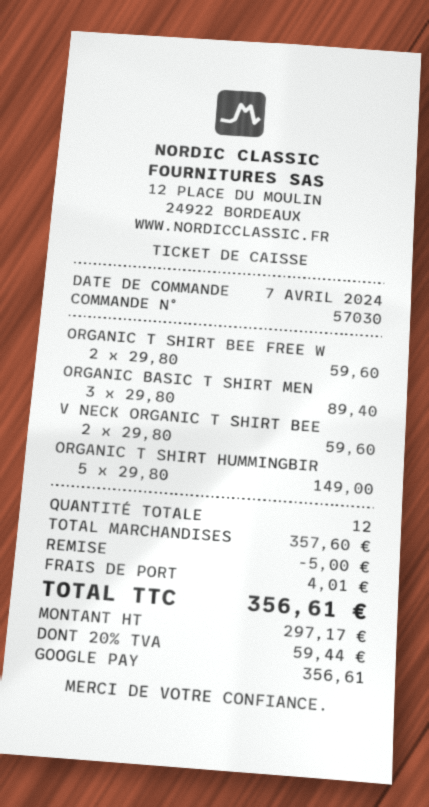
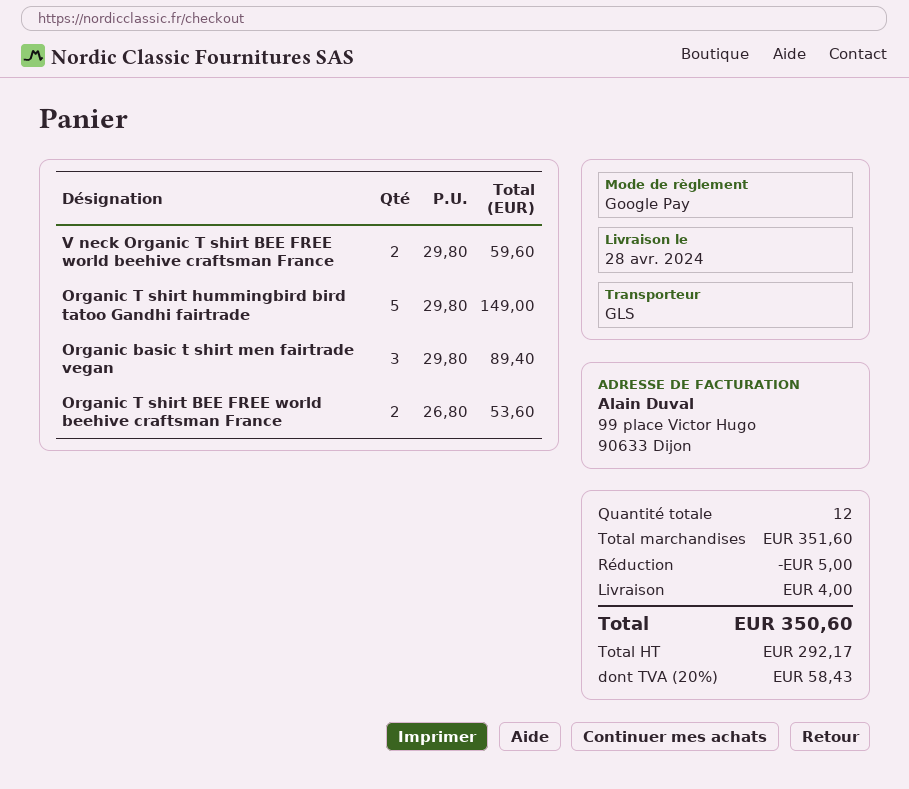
ORGANIC T SHIRT BEE FREE W: 2 x 29.80 = 59.60 -> 2 x 26.80 = 53.60
subtotal: 357.60 -> 351.60
shipping: 4.01 -> 4.00
net: 297.17 -> 292.17
tax: 20% = 59.44 -> 20% = 58.43
total: 356.61 -> 350.60

